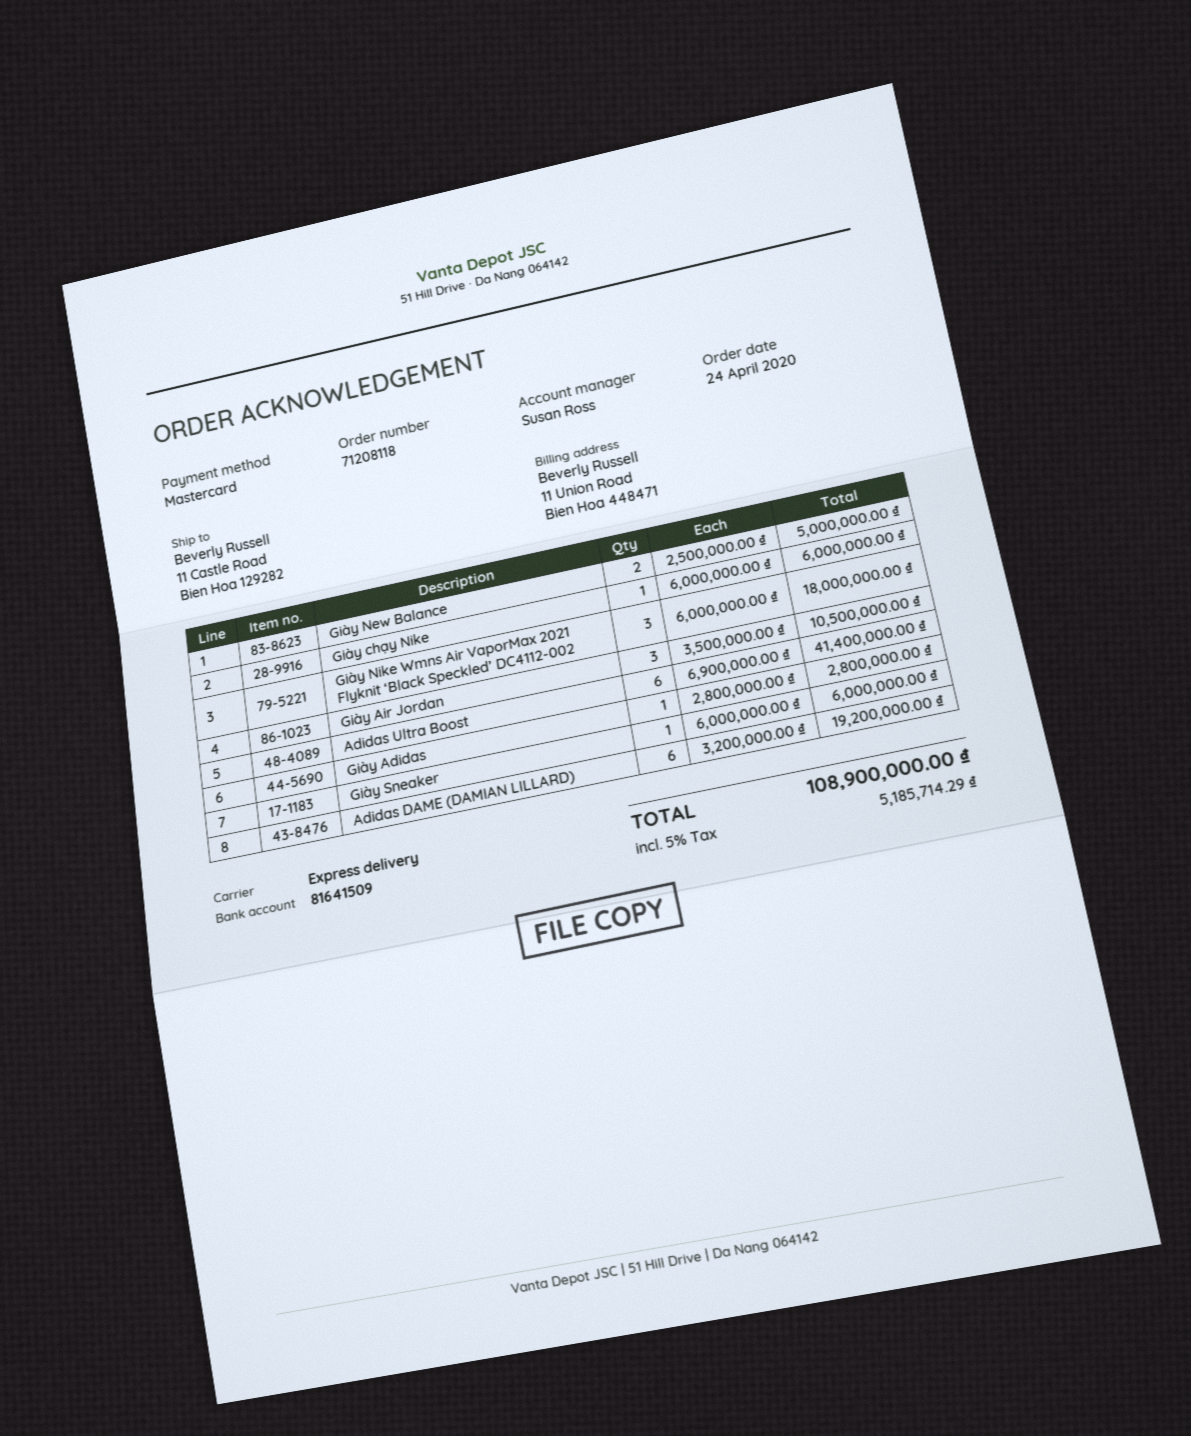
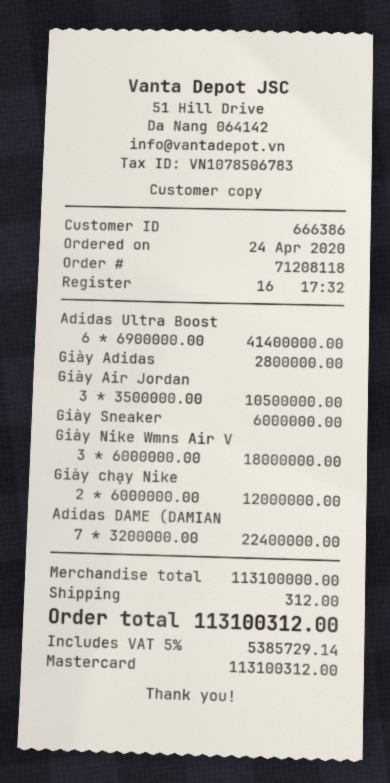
Giày New Balance: 2 x 2500000.00 = 5000000.00 -> none
Giày chạy Nike: 1 x 6000000.00 = 6000000.00 -> 2 x 6000000.00 = 12000000.00
Adidas DAME (DAMIAN LILLARD): 6 x 3200000.00 = 19200000.00 -> 7 x 3200000.00 = 22400000.00
shipping: none -> 312.00
tax: 5% = 5185714.29 -> 5% = 5385729.14
total: 108900000.00 -> 113100312.00

